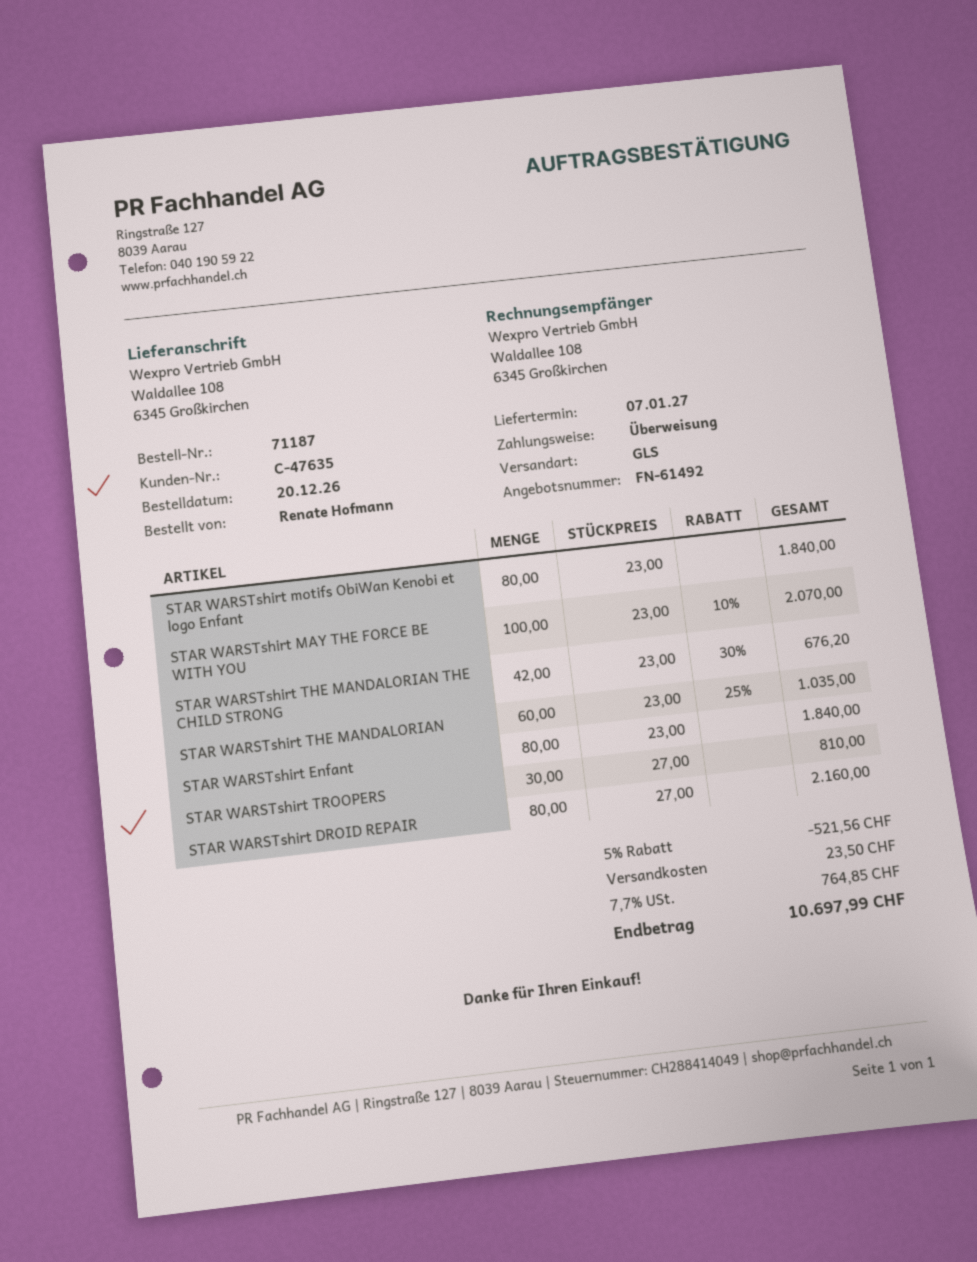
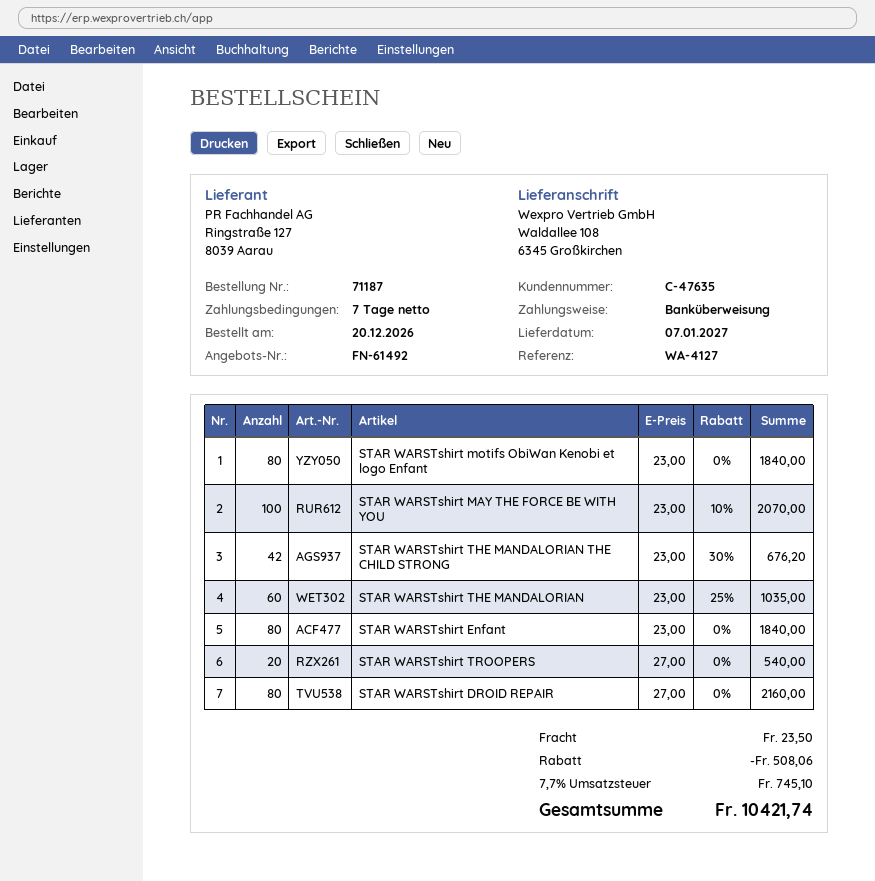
STAR WARSTshirt TROOPERS: 30 x 27.00 = 810.00 -> 20 x 27.00 = 540.00
discount: 521.56 -> 508.06
tax: 7.7% = 764.85 -> 7.7% = 745.10
total: 10697.99 -> 10421.74

